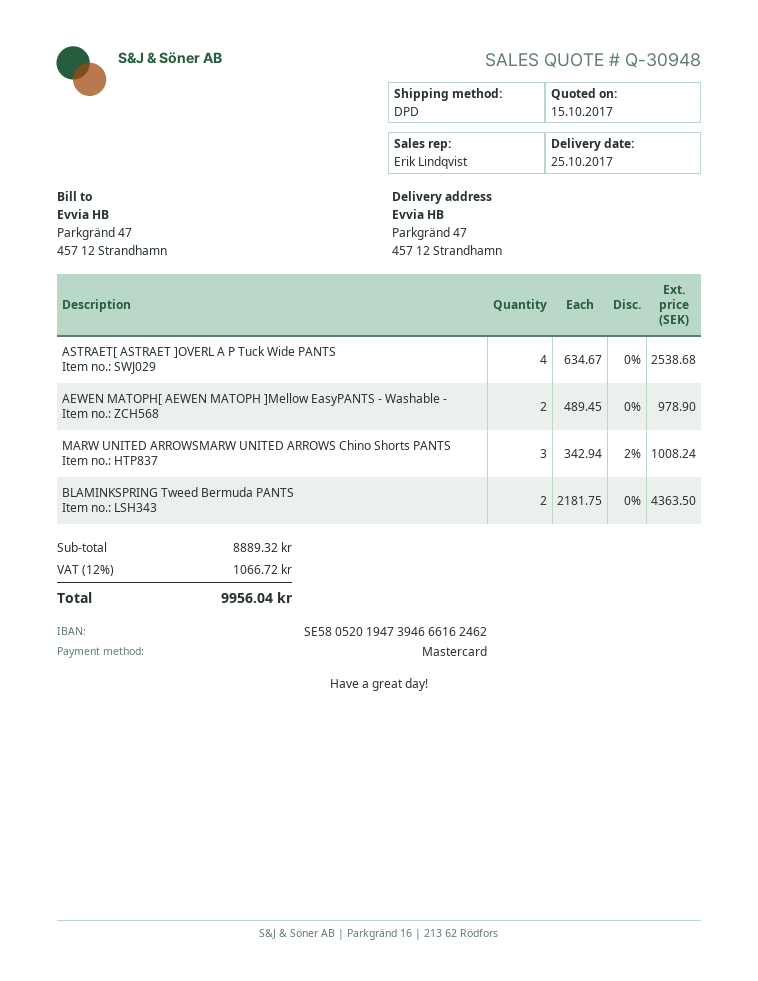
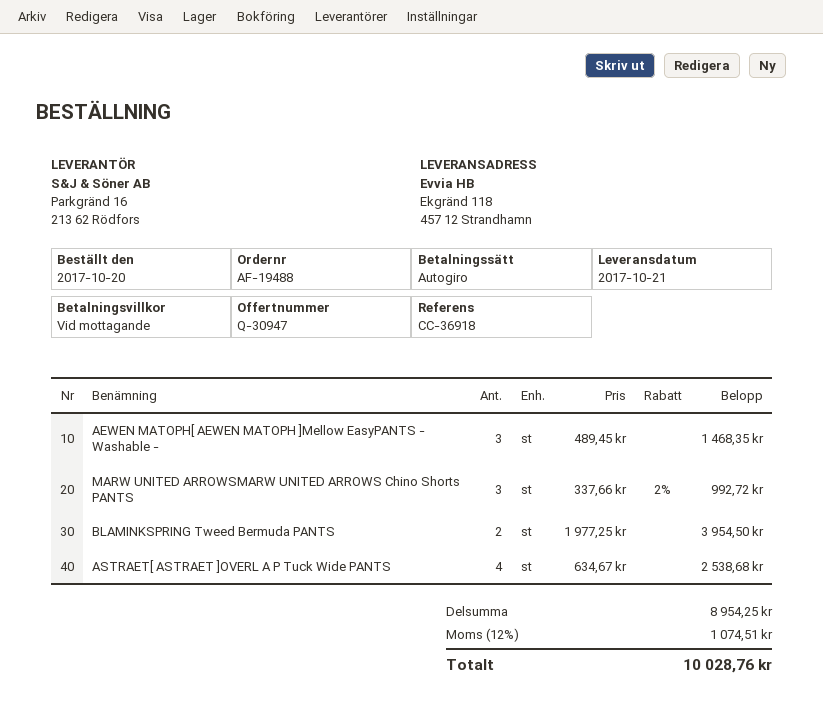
quote number: Q-30948 -> Q-30947
delivery date: 2017-10-25 -> 2017-10-21
payment method: Mastercard -> direct debit
ship to: Parkgränd 47, 457 12 Strandhamn -> Ekgränd 118, 457 12 Strandhamn
AEWEN MATOPH[ AEWEN MATOPH ]Mellow EasyPANTS - Washable -: 2 x 489.45 = 978.90 -> 3 x 489.45 = 1468.35
MARW UNITED ARROWSMARW UNITED ARROWS Chino Shorts PANTS: 3 x 342.94 - 2% = 1008.24 -> 3 x 337.66 - 2% = 992.72
BLAMINKSPRING Tweed Bermuda PANTS: 2 x 2181.75 = 4363.50 -> 2 x 1977.25 = 3954.50
subtotal: 8889.32 -> 8954.25
tax: 12% = 1066.72 -> 12% = 1074.51
total: 9956.04 -> 10028.76

